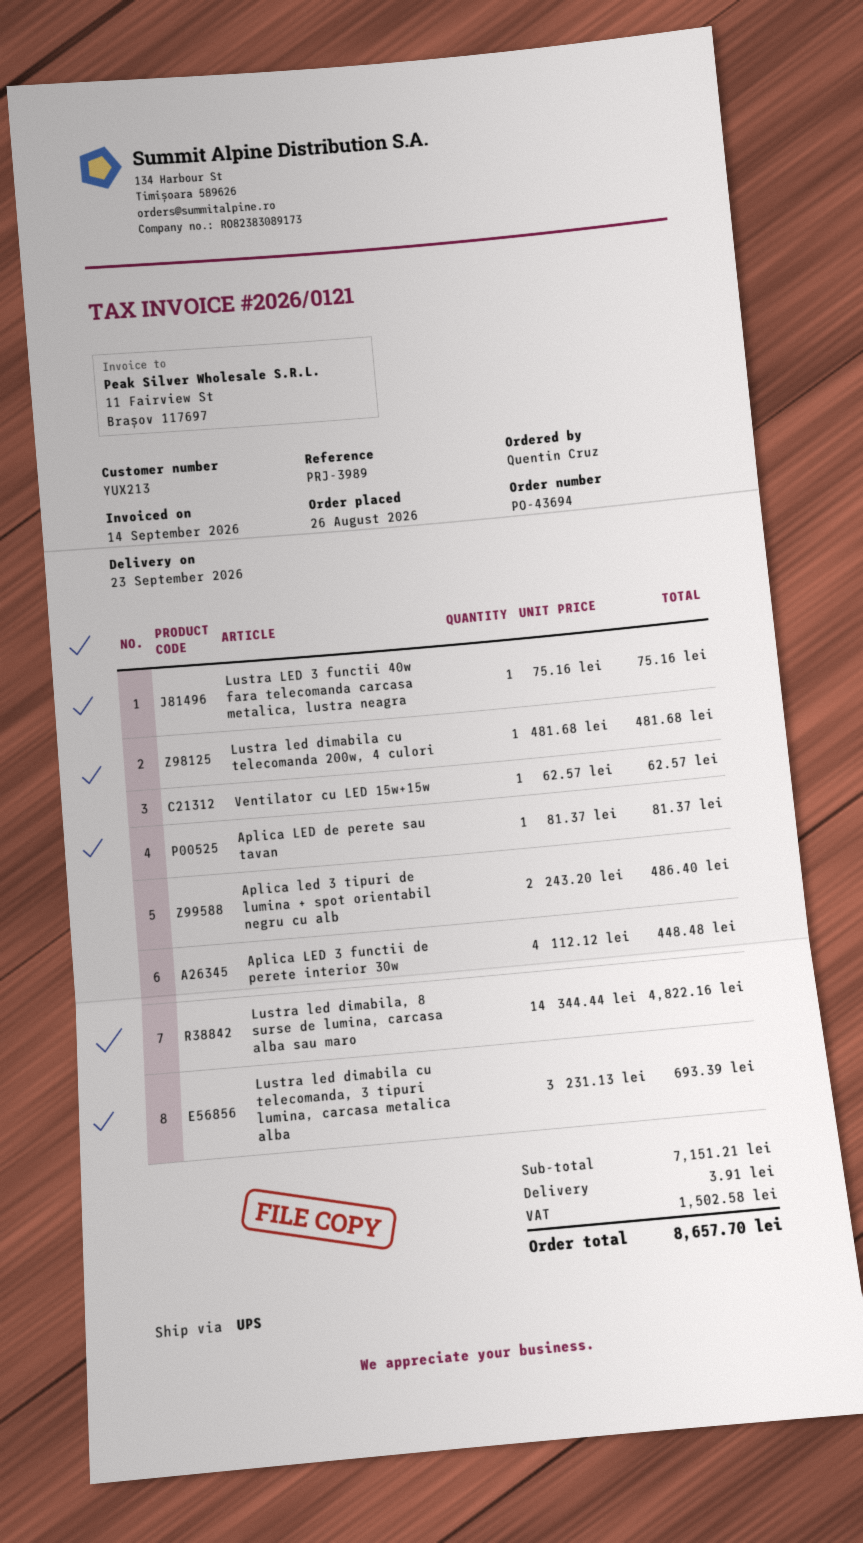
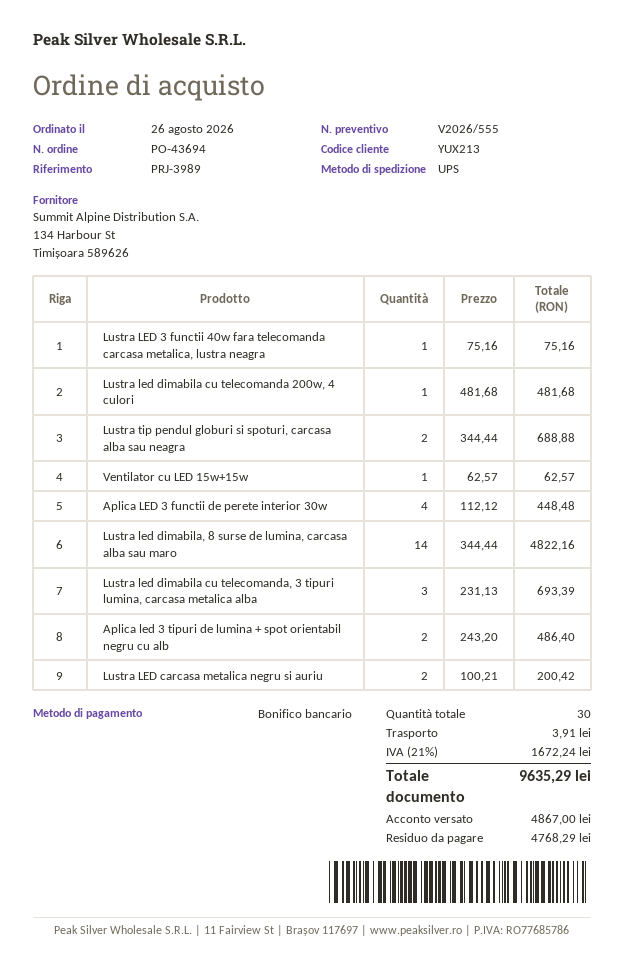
Aplica LED de perete sau tavan: 1 x 81.37 = 81.37 -> none
Lustra tip pendul globuri si spoturi, carcasa alba sau neagra: none -> 2 x 344.44 = 688.88
Lustra LED carcasa metalica negru si auriu: none -> 2 x 100.21 = 200.42
tax: 1502.58 -> 1672.24
total: 8657.70 -> 9635.29

